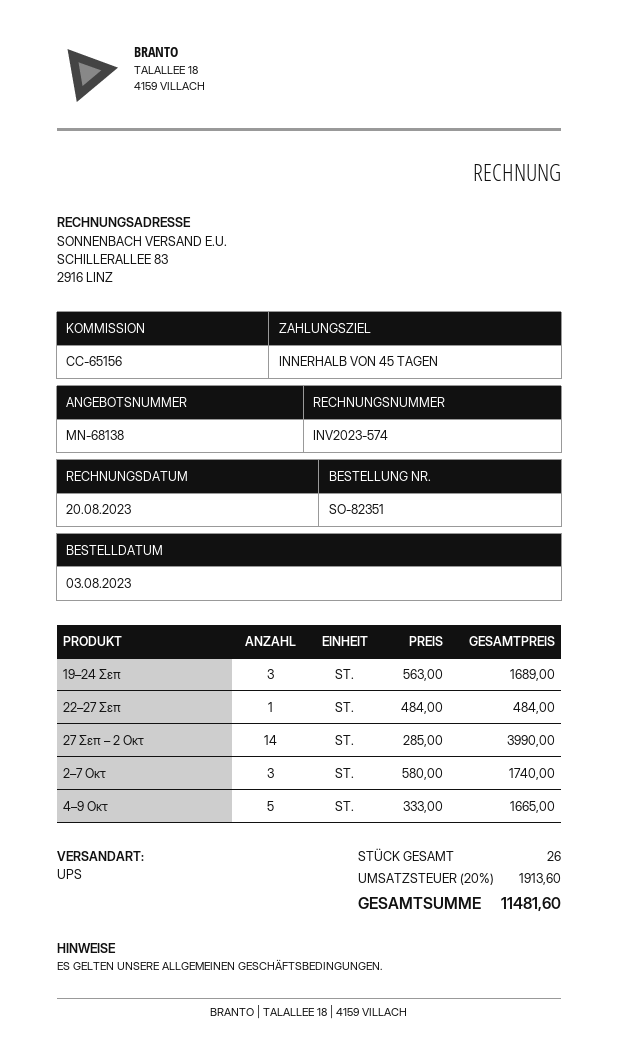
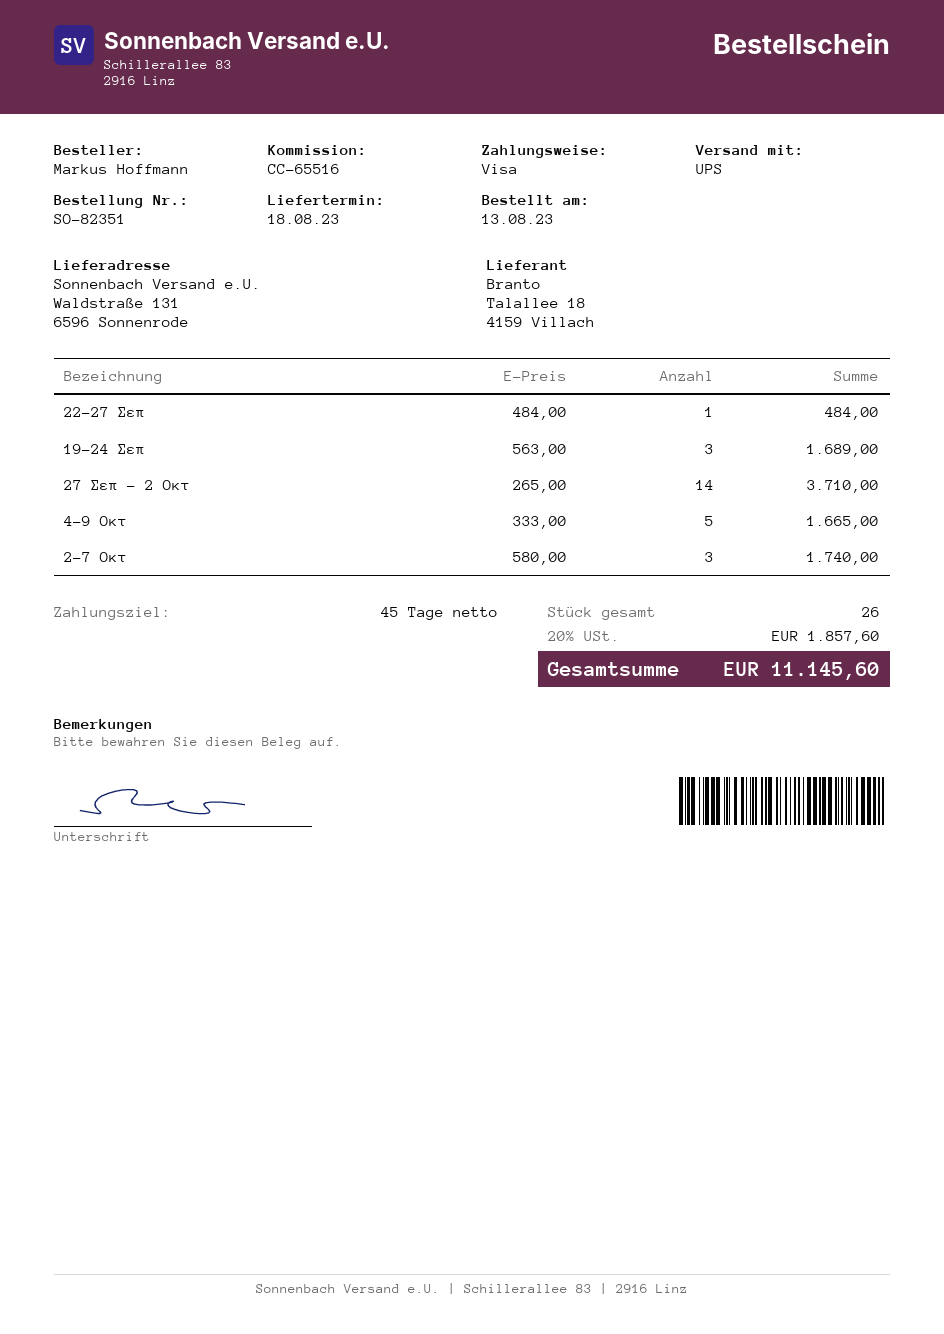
order date: 2023-08-03 -> 2023-08-13
reference: CC-65156 -> CC-65516
27 Σεπ – 2 Οκτ: 14 x 285.00 = 3990.00 -> 14 x 265.00 = 3710.00
tax: 20% = 1913.60 -> 20% = 1857.60
total: 11481.60 -> 11145.60

